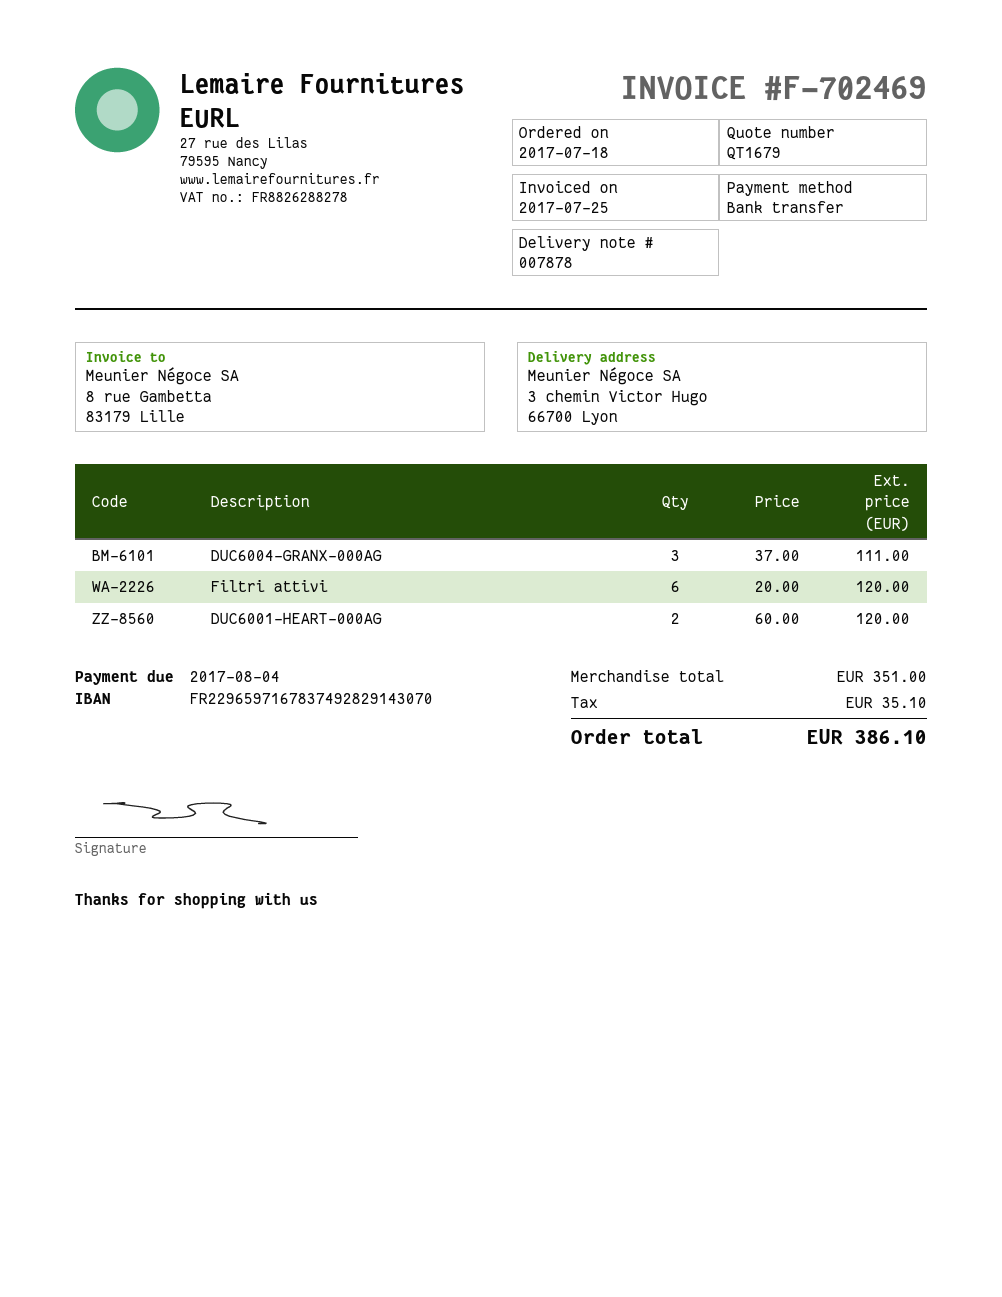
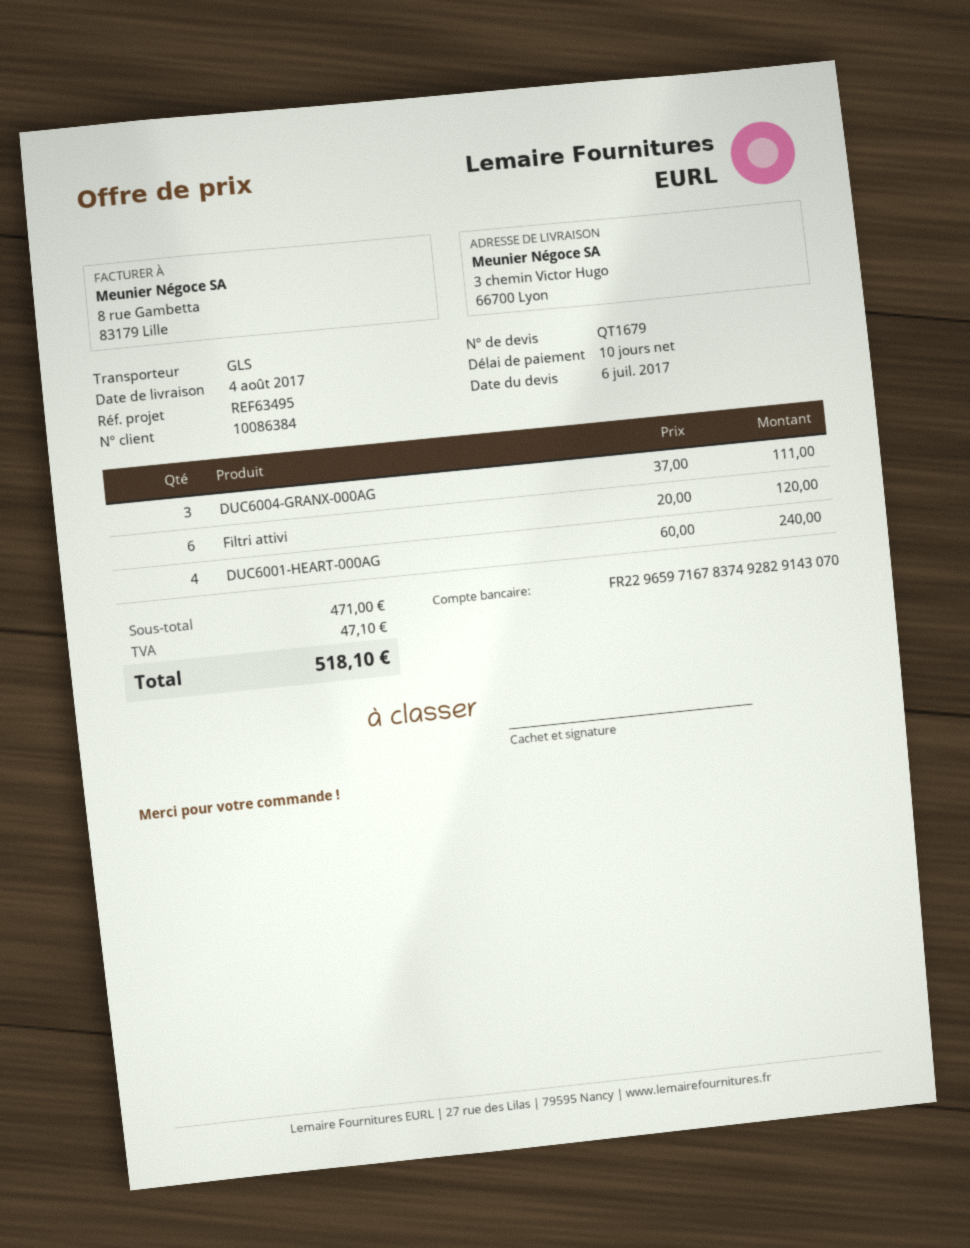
DUC6001-HEART-000AG: 2 x 60.00 = 120.00 -> 4 x 60.00 = 240.00
subtotal: 351.00 -> 471.00
tax: 35.10 -> 47.10
total: 386.10 -> 518.10

